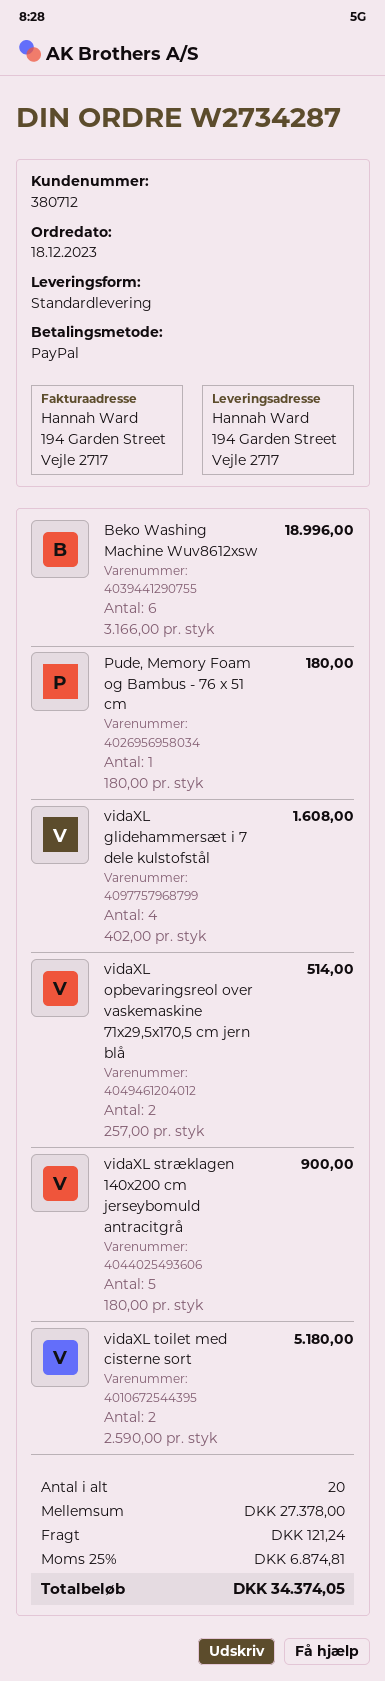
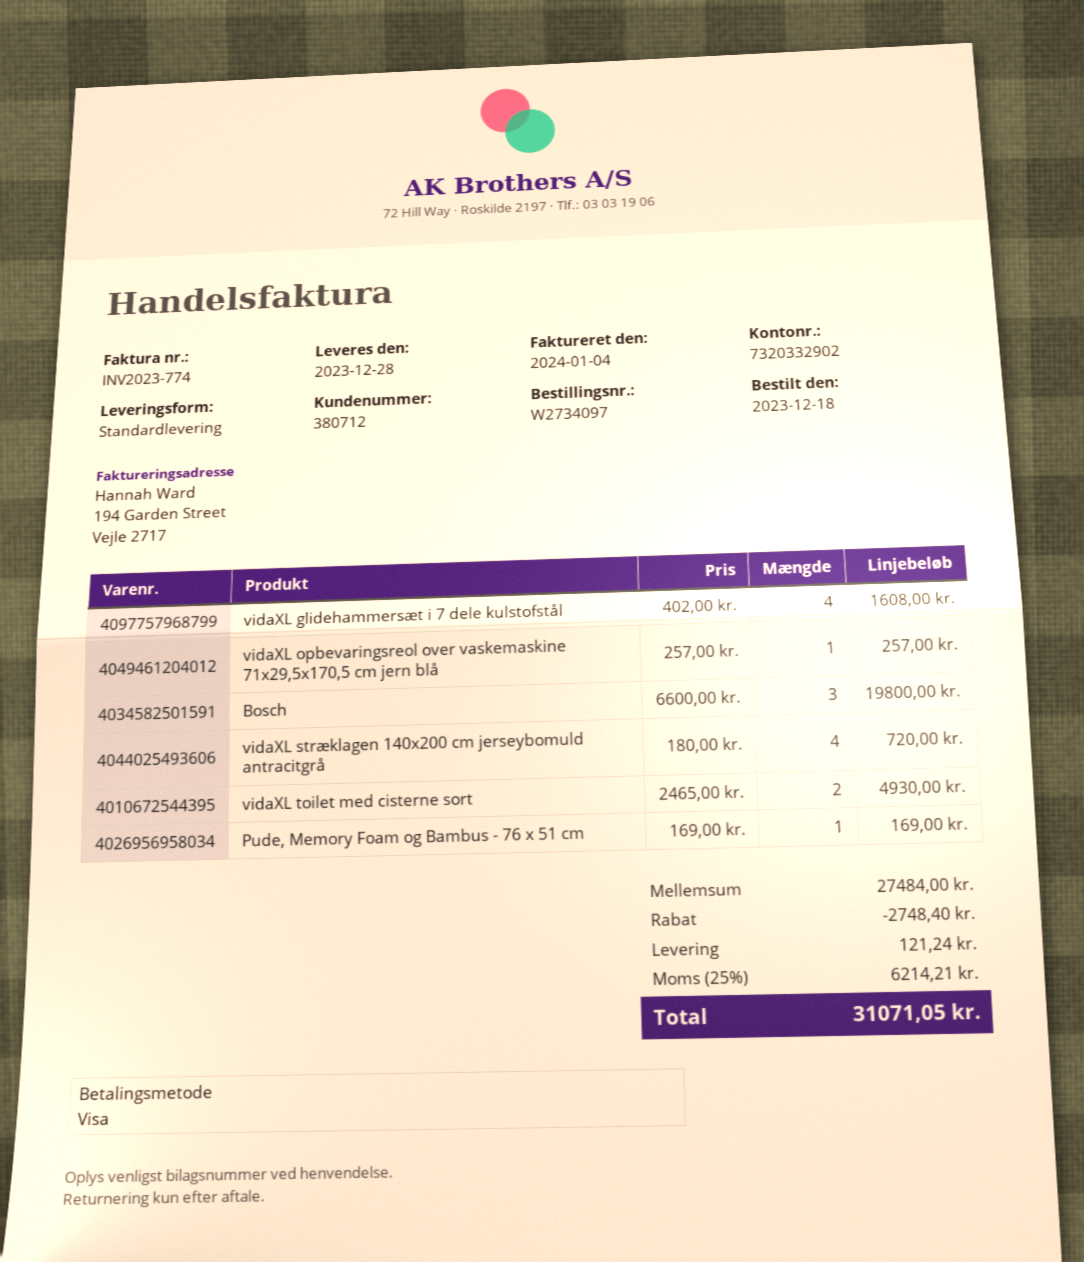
order number: W2734287 -> W2734097
payment method: PayPal -> Visa
Beko Washing Machine Wuv8612xsw: 6 x 3166.00 = 18996.00 -> none
Pude, Memory Foam og Bambus - 76 x 51 cm: 1 x 180.00 = 180.00 -> 1 x 169.00 = 169.00
vidaXL opbevaringsreol over vaskemaskine 71x29,5x170,5 cm jern blå: 2 x 257.00 = 514.00 -> 1 x 257.00 = 257.00
vidaXL stræklagen 140x200 cm jerseybomuld antracitgrå: 5 x 180.00 = 900.00 -> 4 x 180.00 = 720.00
vidaXL toilet med cisterne sort: 2 x 2590.00 = 5180.00 -> 2 x 2465.00 = 4930.00
Bosch: none -> 3 x 6600.00 = 19800.00
subtotal: 27378.00 -> 27484.00
discount: none -> 2748.40
tax: 25% = 6874.81 -> 25% = 6214.21
total: 34374.05 -> 31071.05

